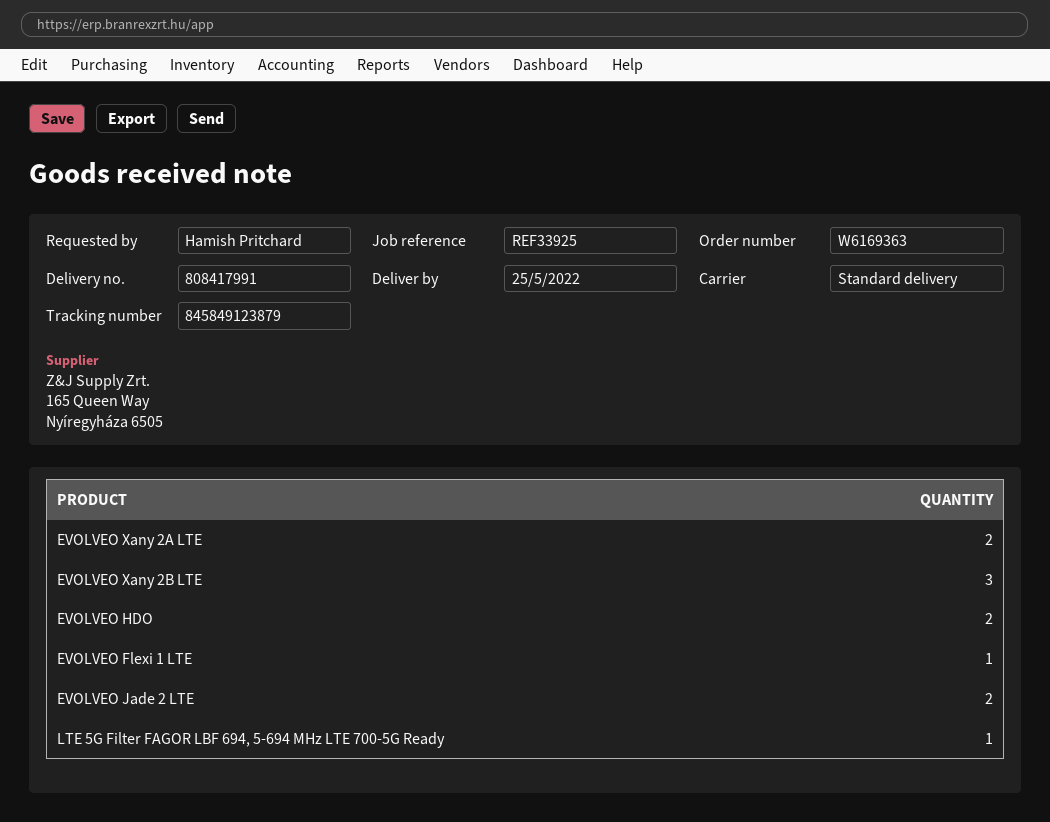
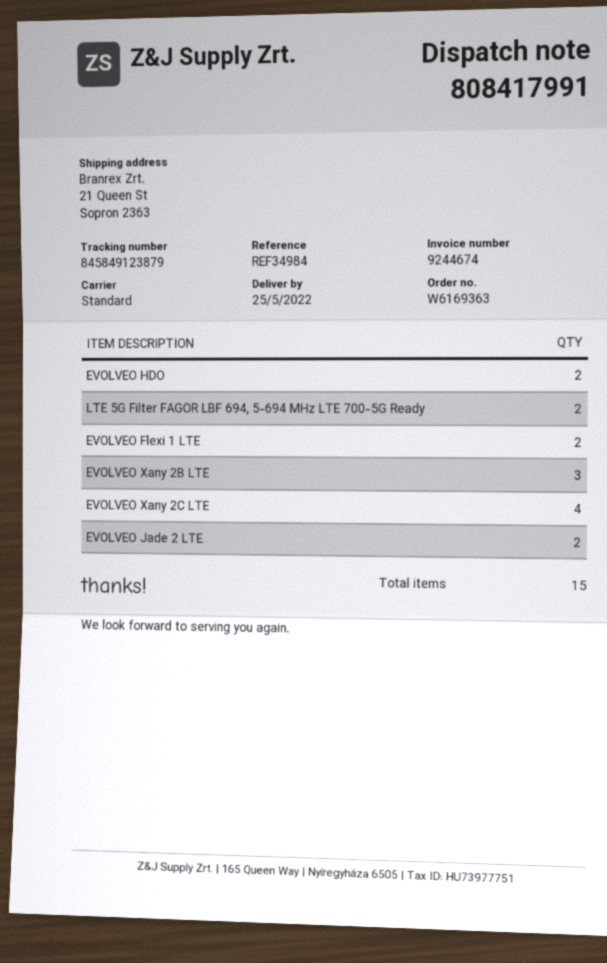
reference: REF33925 -> REF34984
EVOLVEO Xany 2A LTE: 2 -> none
EVOLVEO Flexi 1 LTE: 1 -> 2
LTE 5G Filter FAGOR LBF 694, 5-694 MHz LTE 700-5G Ready: 1 -> 2
EVOLVEO Xany 2C LTE: none -> 4

